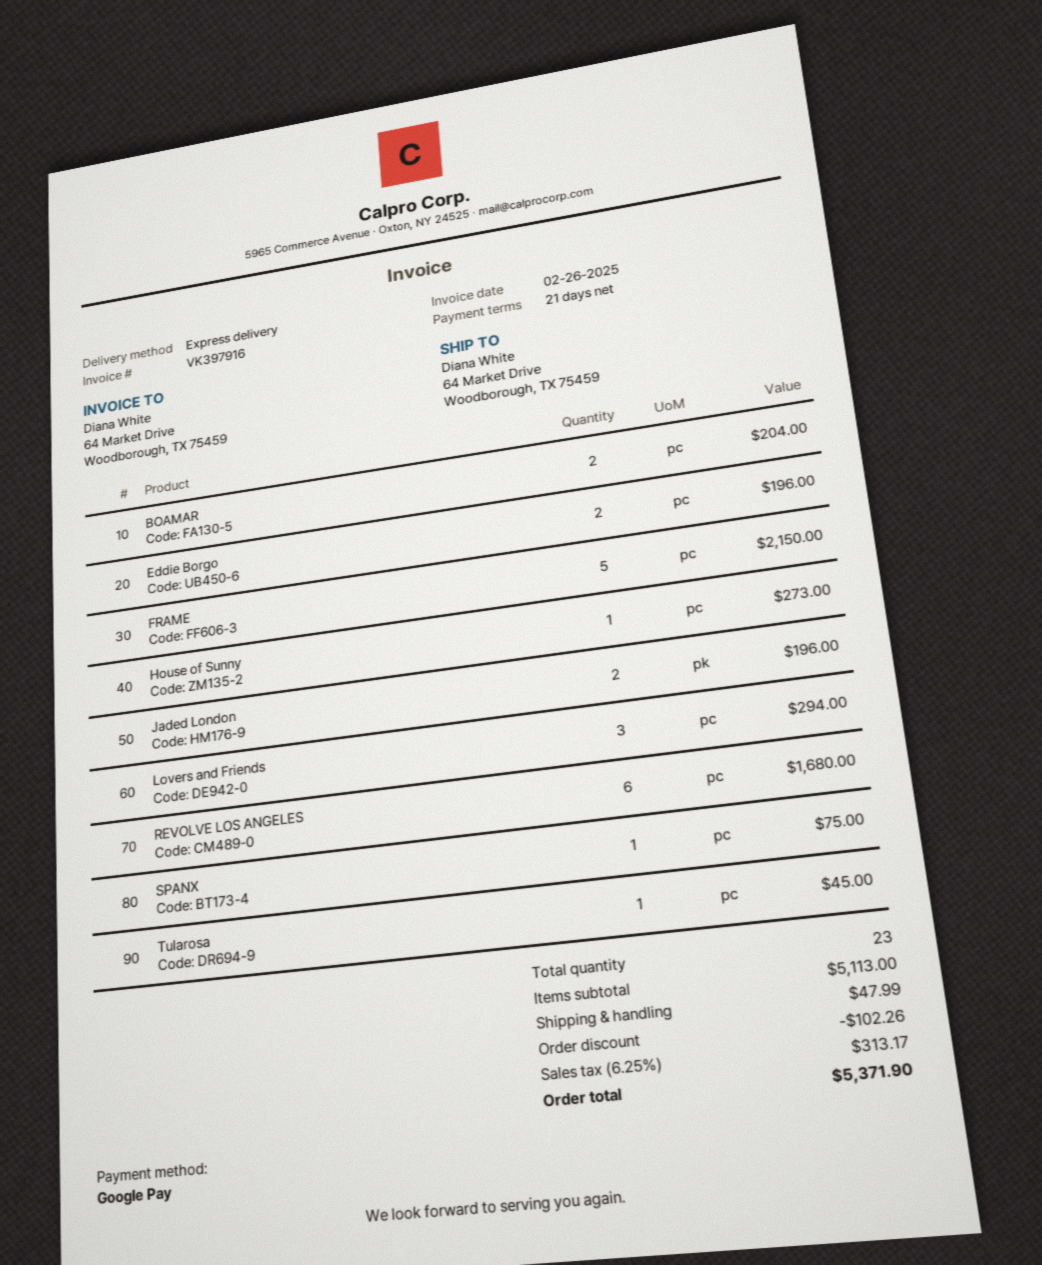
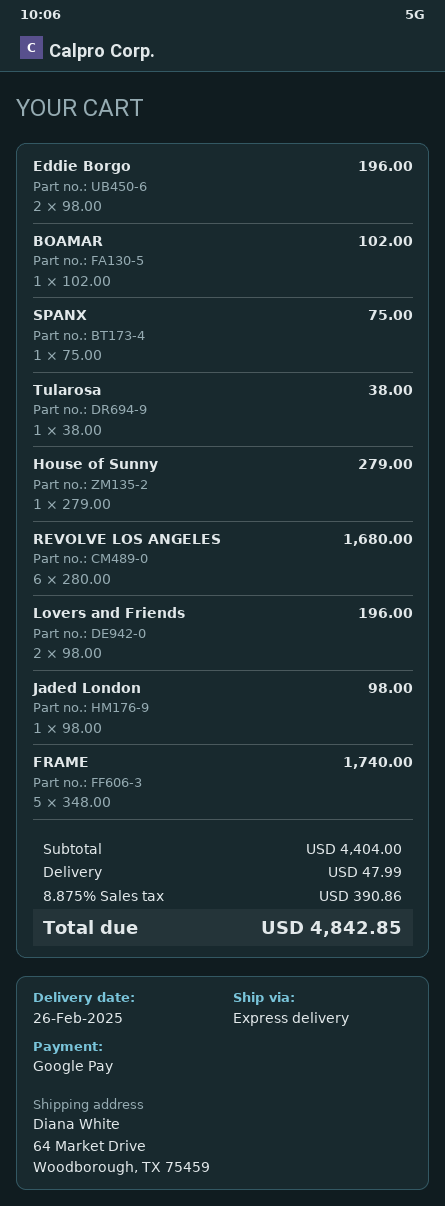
BOAMAR: 2 for 204.00 -> 1 for 102.00
FRAME: 5 for 2150.00 -> 5 for 1740.00
House of Sunny: 1 for 273.00 -> 1 for 279.00
Jaded London: 2 for 196.00 -> 1 for 98.00
Lovers and Friends: 3 for 294.00 -> 2 for 196.00
Tularosa: 1 for 45.00 -> 1 for 38.00
subtotal: 5113.00 -> 4404.00
discount: 102.26 -> none
tax: 6.25% = 313.17 -> 8.875% = 390.86
total: 5371.90 -> 4842.85

